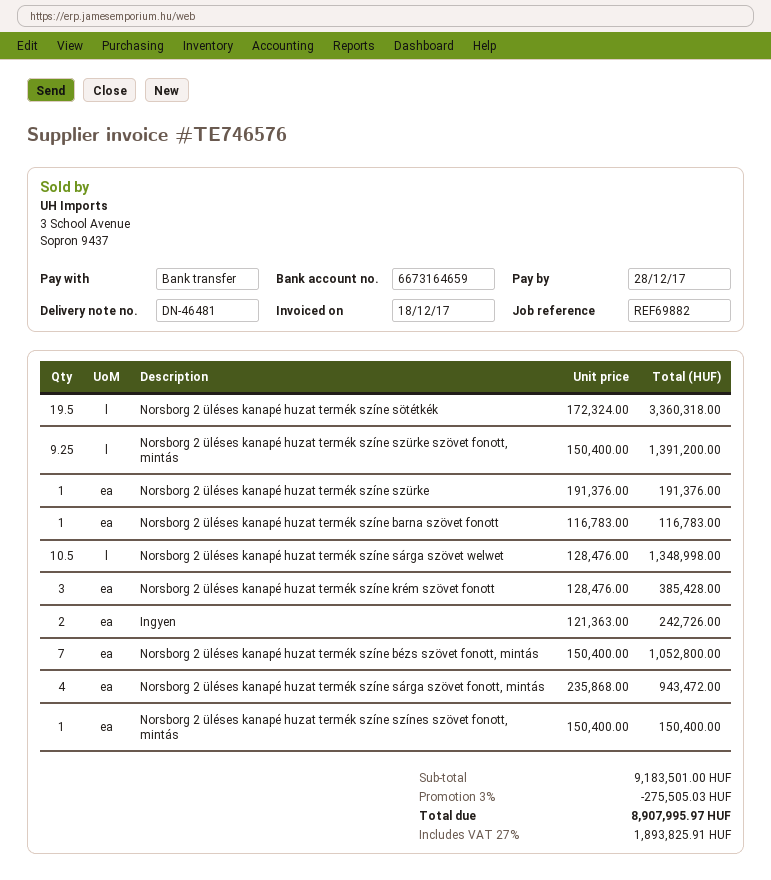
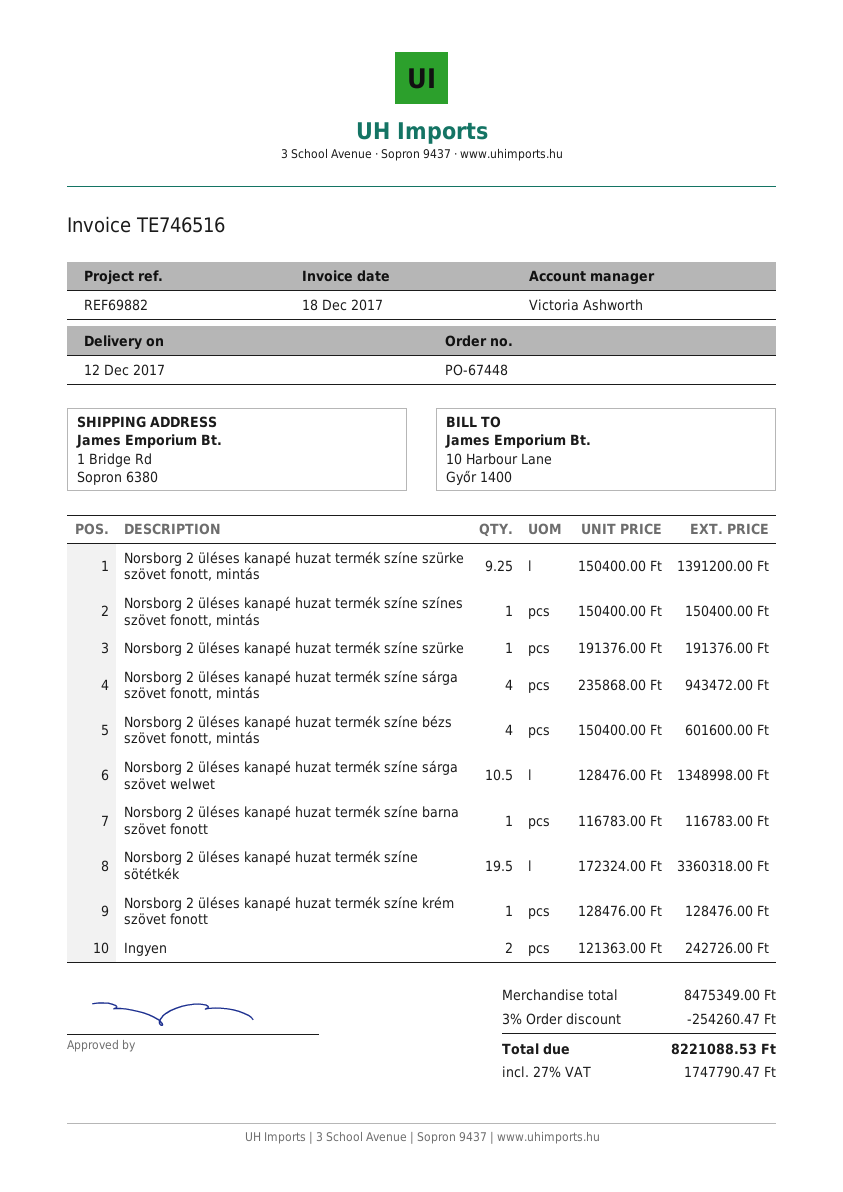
invoice number: TE746576 -> TE746516
Norsborg 2 üléses kanapé huzat termék színe krém szövet fonott: 3 x 128476.00 = 385428.00 -> 1 x 128476.00 = 128476.00
Norsborg 2 üléses kanapé huzat termék színe bézs szövet fonott, mintás: 7 x 150400.00 = 1052800.00 -> 4 x 150400.00 = 601600.00
subtotal: 9183501.00 -> 8475349.00
discount: 3% = 275505.03 -> 3% = 254260.47
tax: 27% = 1893825.91 -> 27% = 1747790.47
total: 8907995.97 -> 8221088.53

